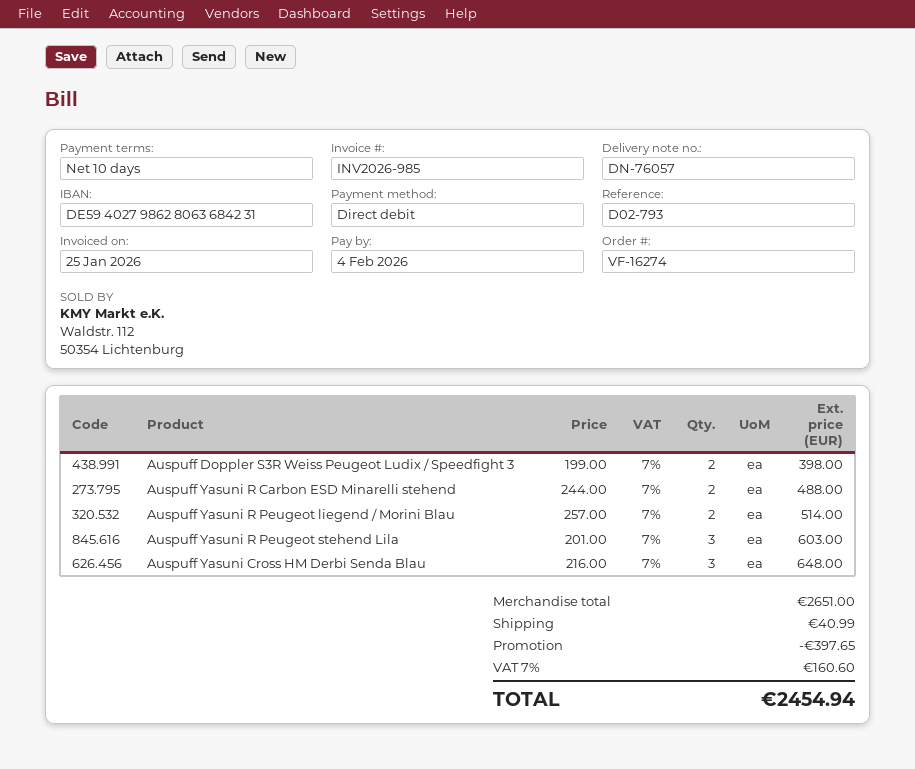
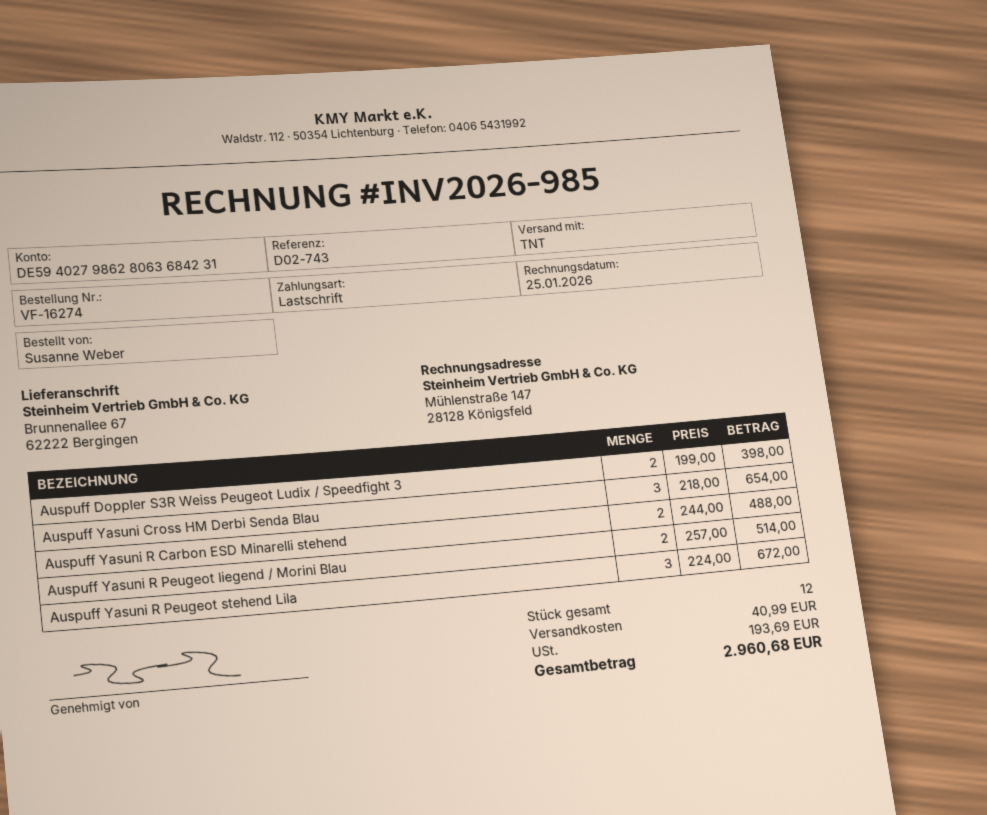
reference: D02-793 -> D02-743
Auspuff Yasuni R Peugeot stehend Lila: 3 x 201.00 = 603.00 -> 3 x 224.00 = 672.00
Auspuff Yasuni Cross HM Derbi Senda Blau: 3 x 216.00 = 648.00 -> 3 x 218.00 = 654.00
discount: 397.65 -> none
tax: 160.60 -> 193.69
total: 2454.94 -> 2960.68

